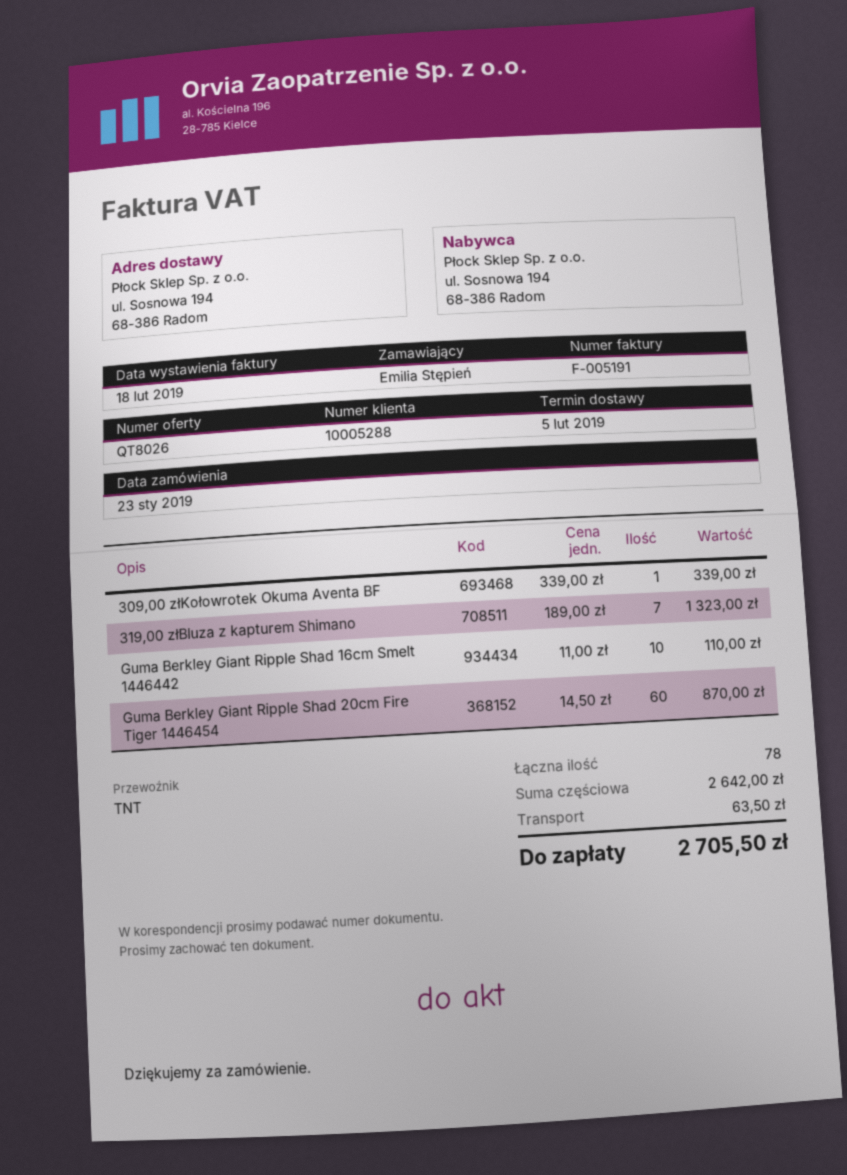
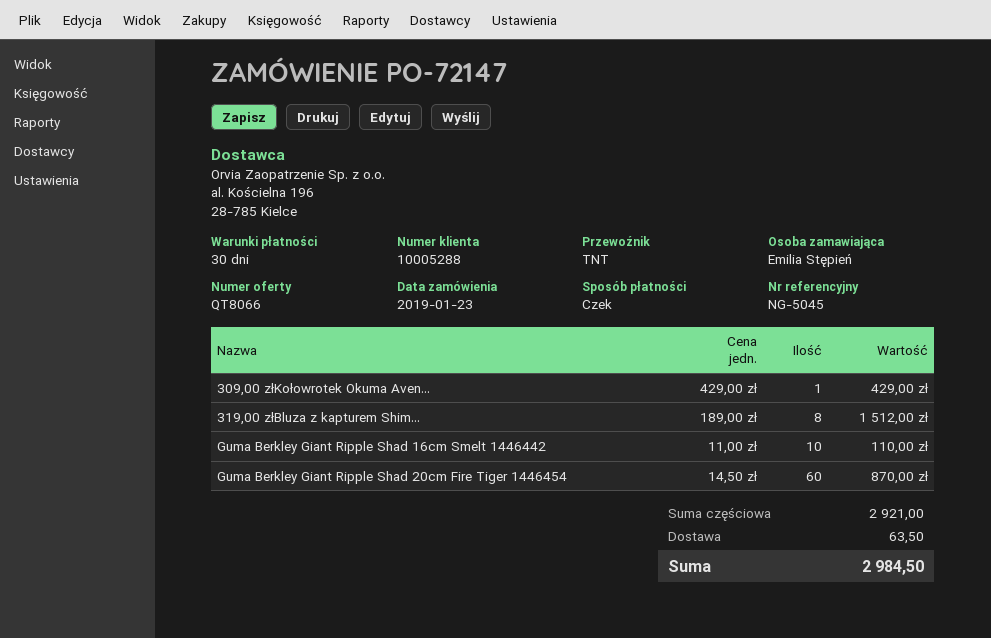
quote number: QT8026 -> QT8066
309,00 złKołowrotek Okuma Aventa BF: 1 x 339.00 = 339.00 -> 1 x 429.00 = 429.00
319,00 złBluza z kapturem Shimano: 7 x 189.00 = 1323.00 -> 8 x 189.00 = 1512.00
subtotal: 2642.00 -> 2921.00
total: 2705.50 -> 2984.50

